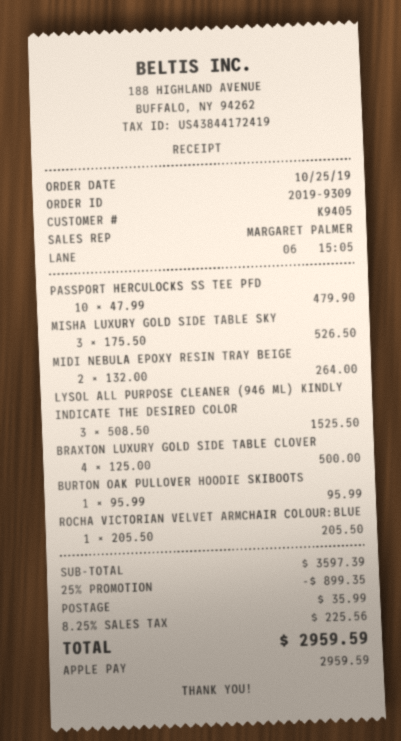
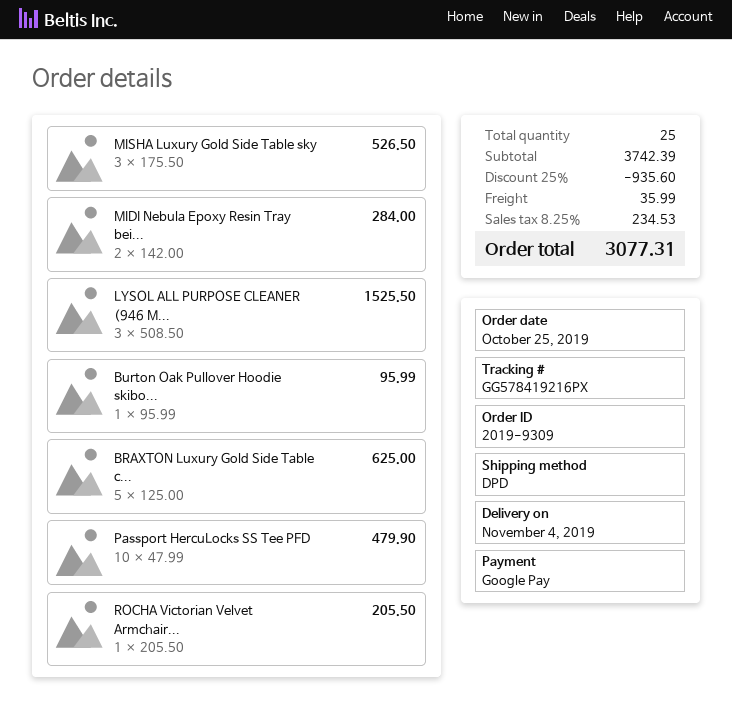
payment method: Apple Pay -> Google Pay
MIDI NEBULA EPOXY RESIN TRAY BEIGE: 2 x 132.00 = 264.00 -> 2 x 142.00 = 284.00
BRAXTON LUXURY GOLD SIDE TABLE CLOVER: 4 x 125.00 = 500.00 -> 5 x 125.00 = 625.00
subtotal: 3597.39 -> 3742.39
discount: 25% = 899.35 -> 25% = 935.60
tax: 8.25% = 225.56 -> 8.25% = 234.53
total: 2959.59 -> 3077.31

